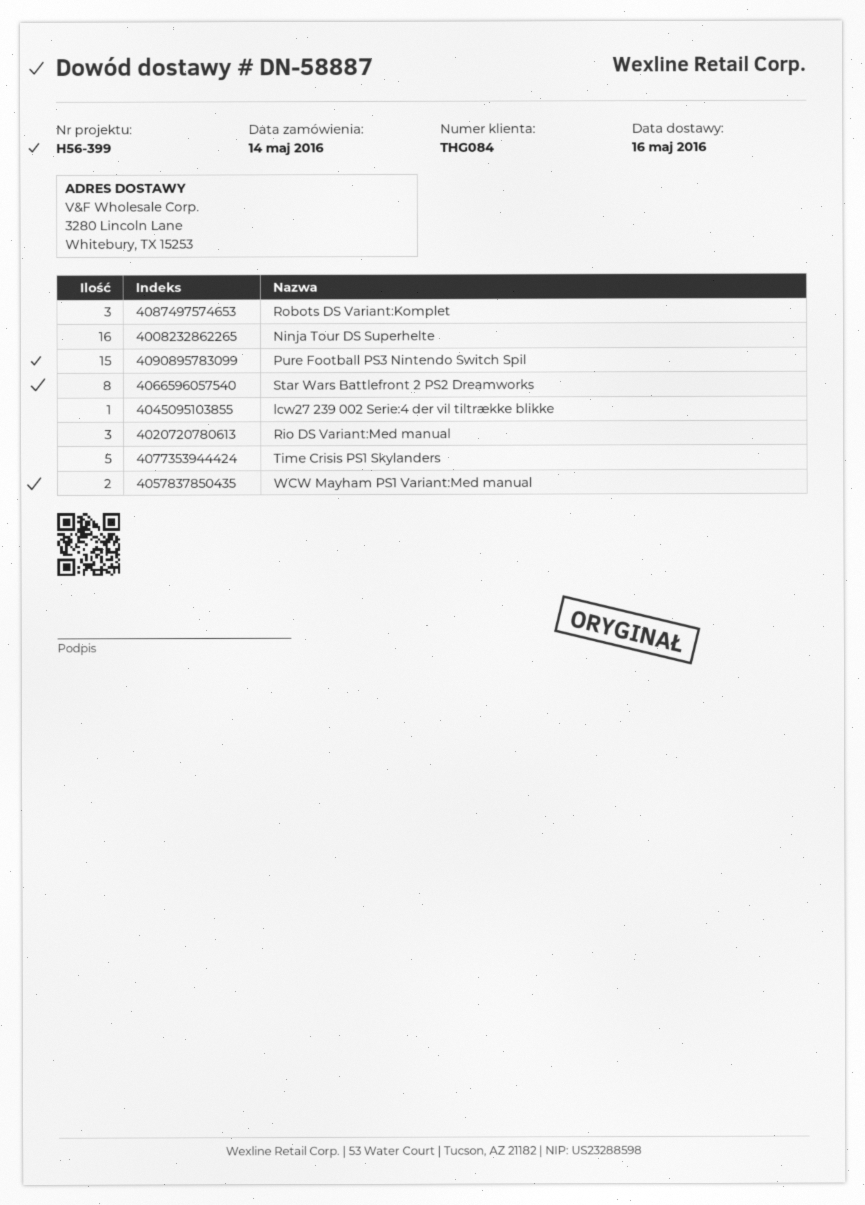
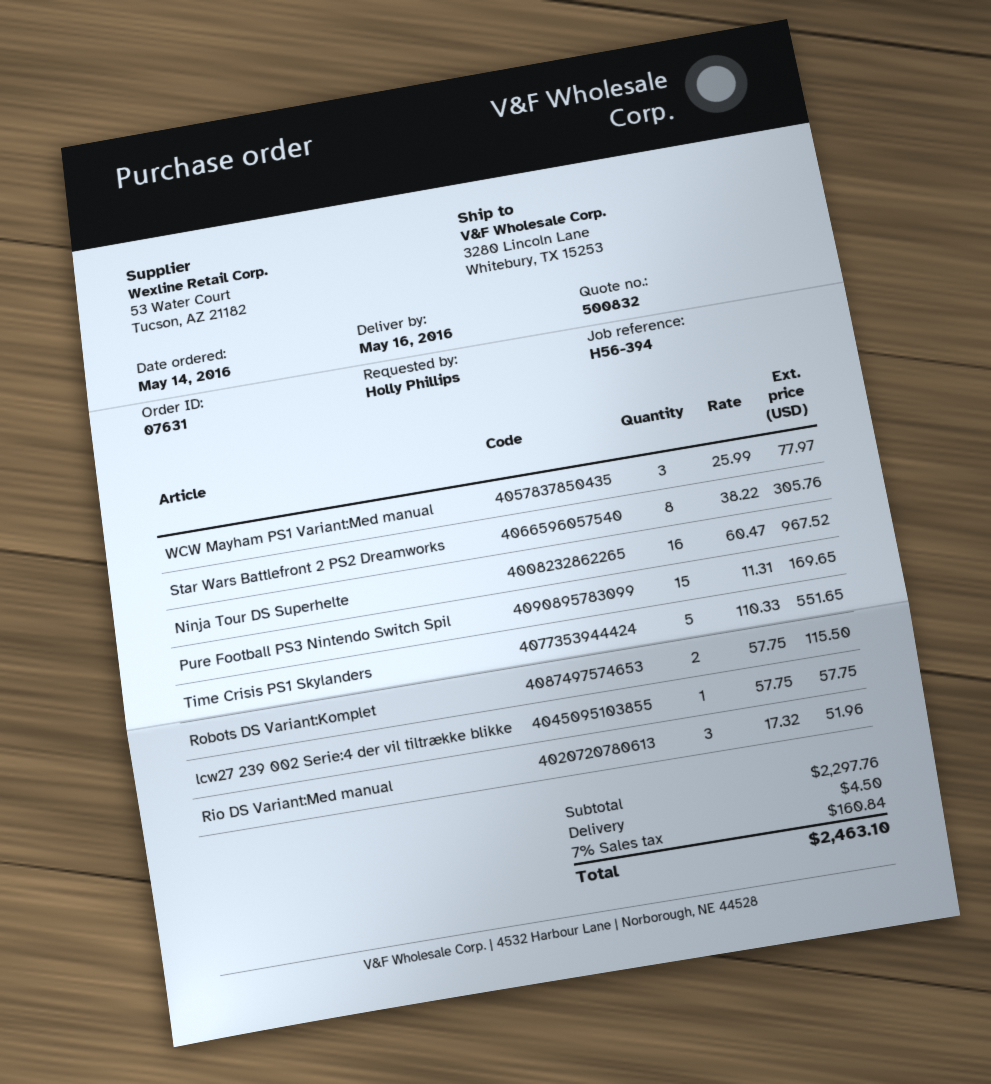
reference: H56-399 -> H56-394
Robots DS Variant:Komplet: 3 -> 2
WCW Mayham PS1 Variant:Med manual: 2 -> 3

